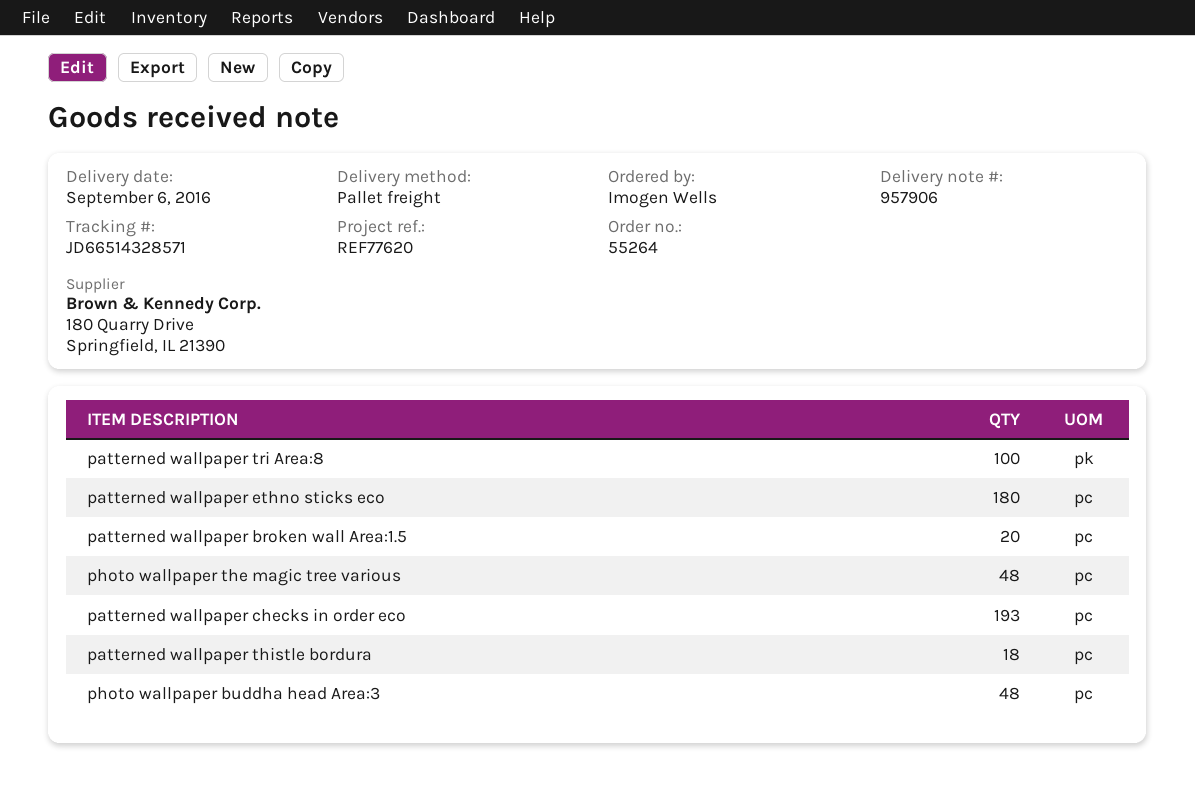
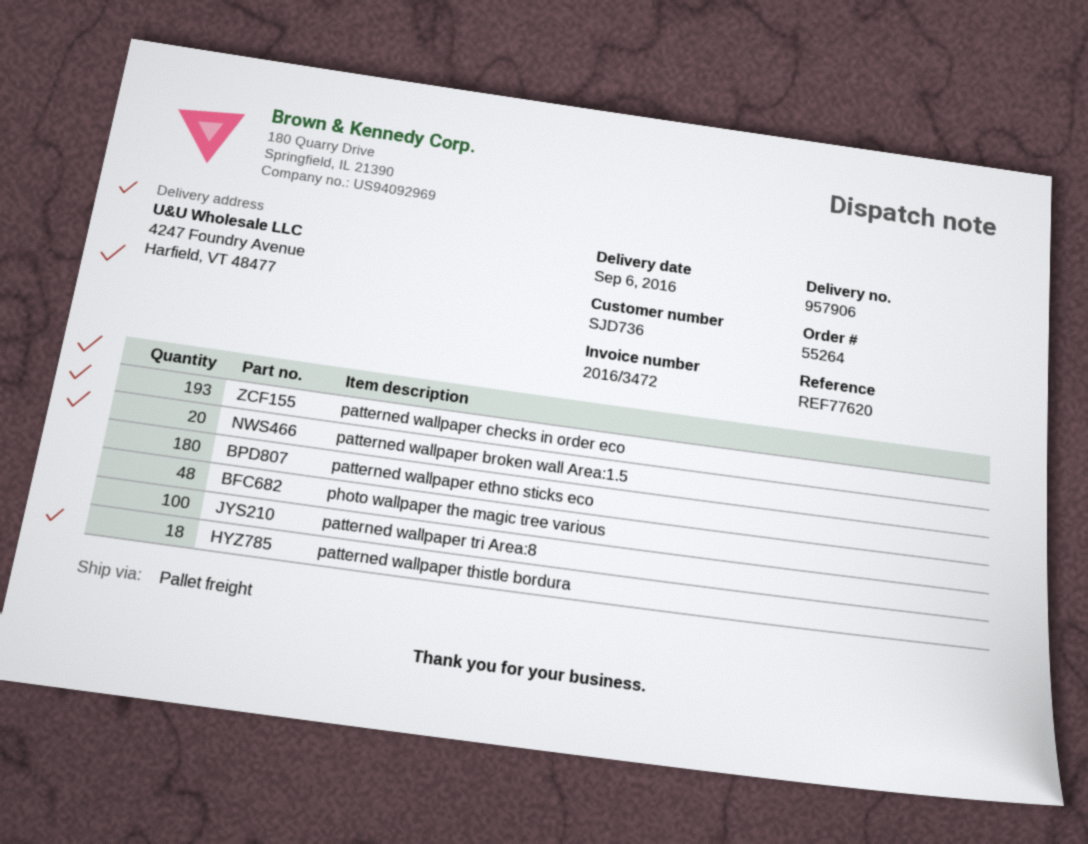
photo wallpaper buddha head Area:3: 48 -> none

